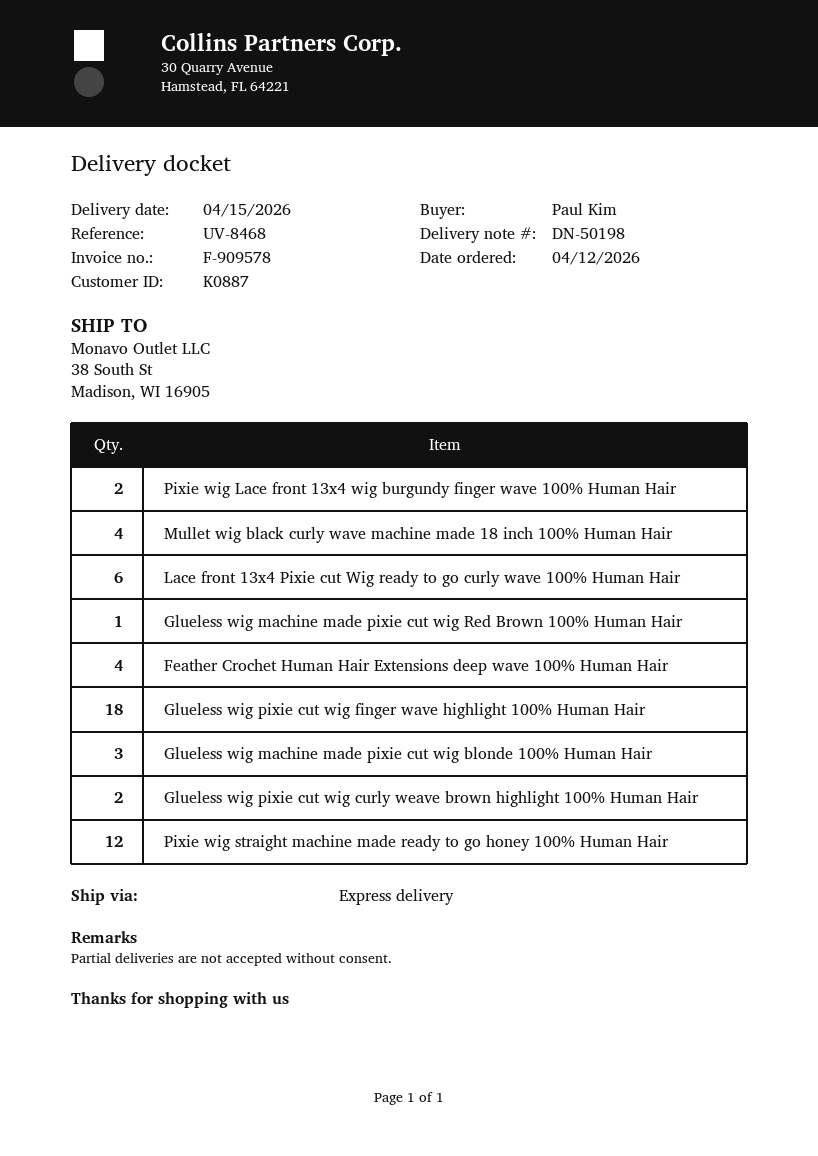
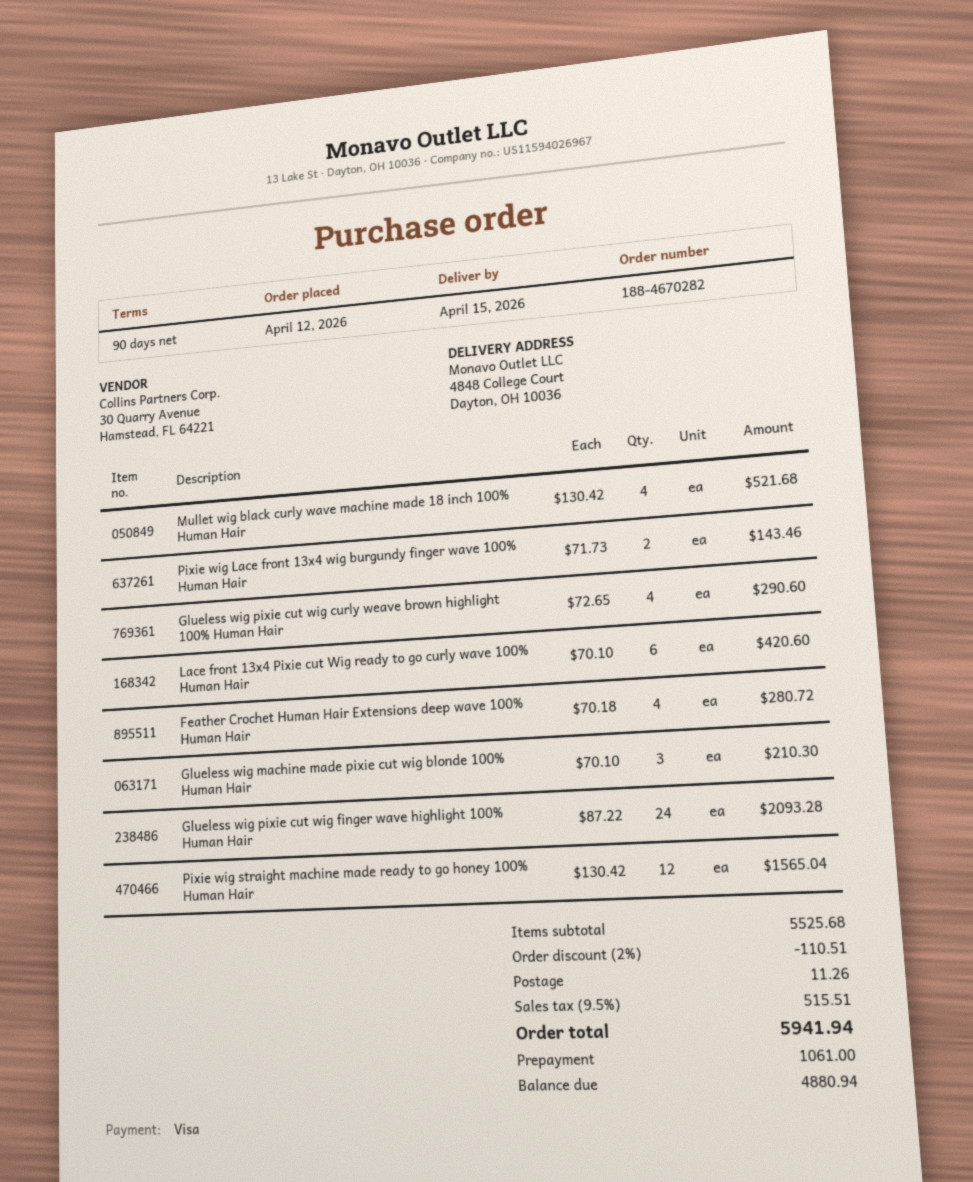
ship to: 38 South St, Madison, WI 16905 -> 4848 College Court, Dayton, OH 10036
Glueless wig machine made pixie cut wig Red Brown 100% Human Hair: 1 -> none
Glueless wig pixie cut wig finger wave highlight 100% Human Hair: 18 -> 24
Glueless wig pixie cut wig curly weave brown highlight 100% Human Hair: 2 -> 4

